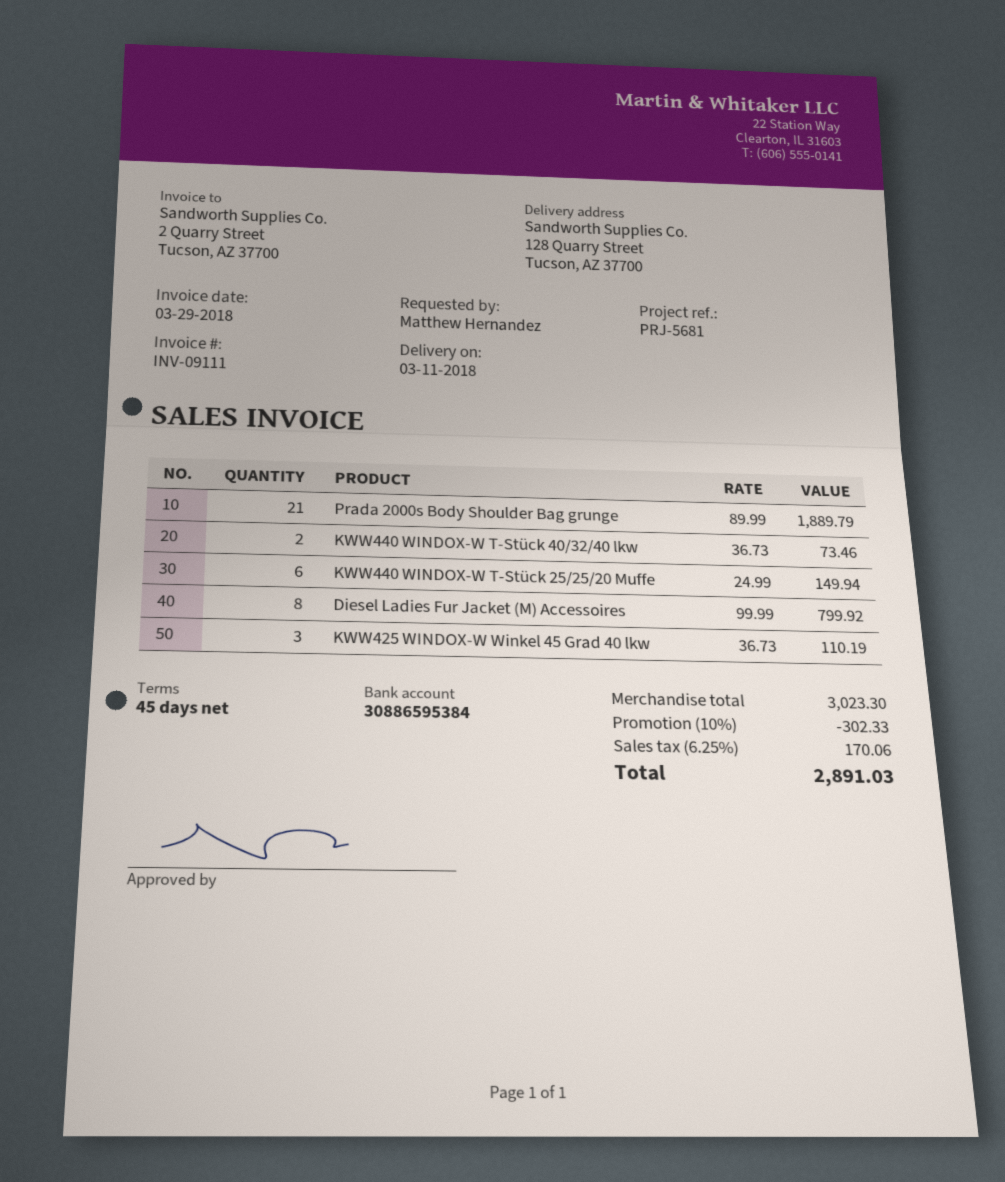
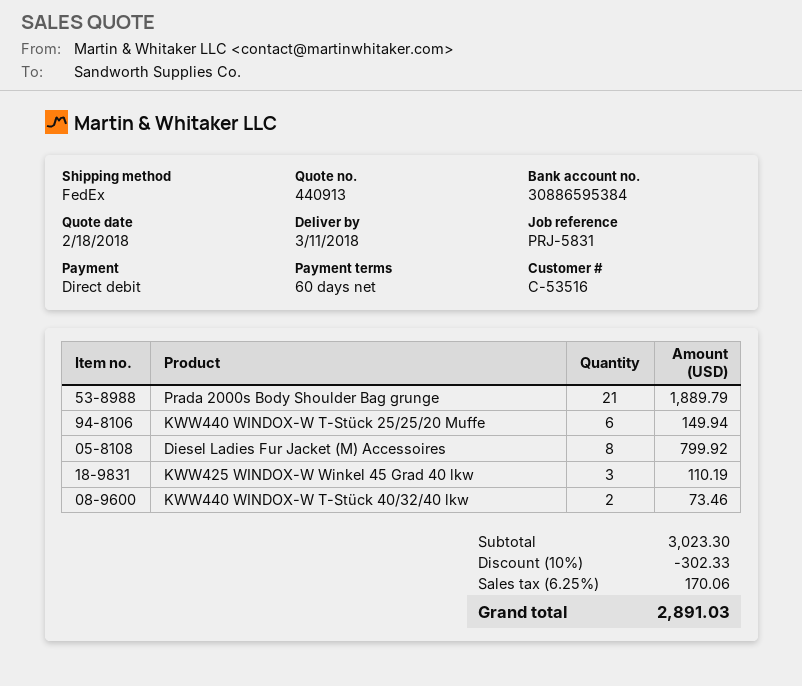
payment terms: 45 days -> 60 days
reference: PRJ-5681 -> PRJ-5831

